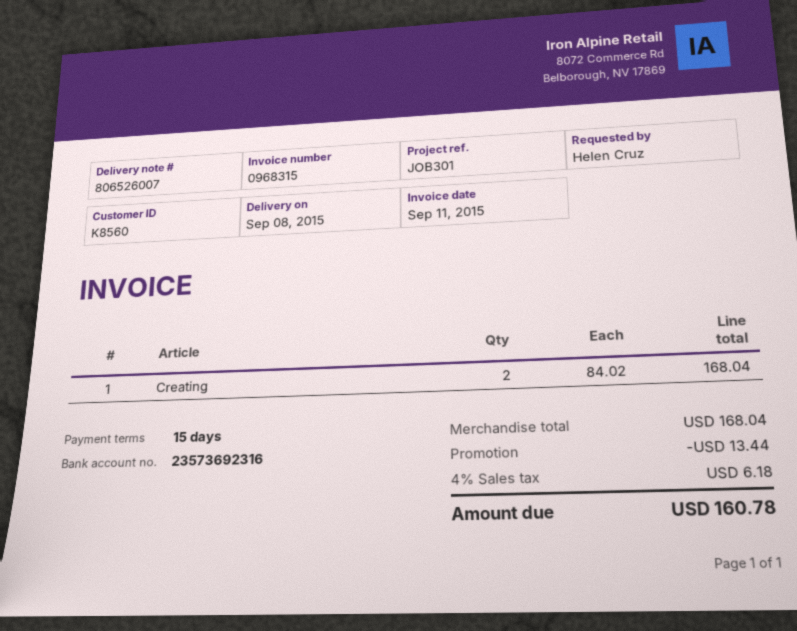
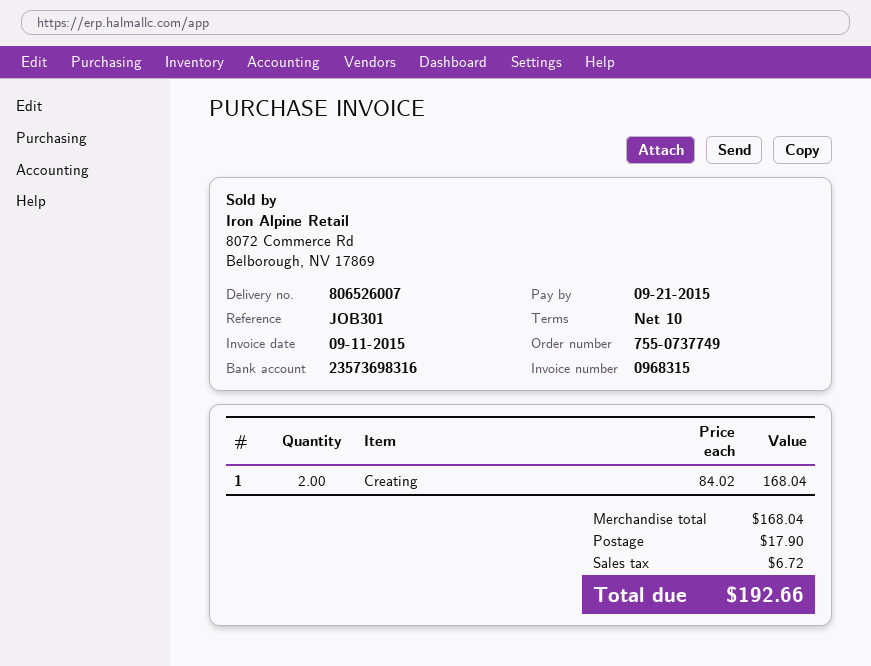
payment terms: 15 days -> 10 days
bank account: 23573692316 -> 23573698316
discount: 13.44 -> none
shipping: none -> 17.90
tax: 6.18 -> 6.72
total: 160.78 -> 192.66

